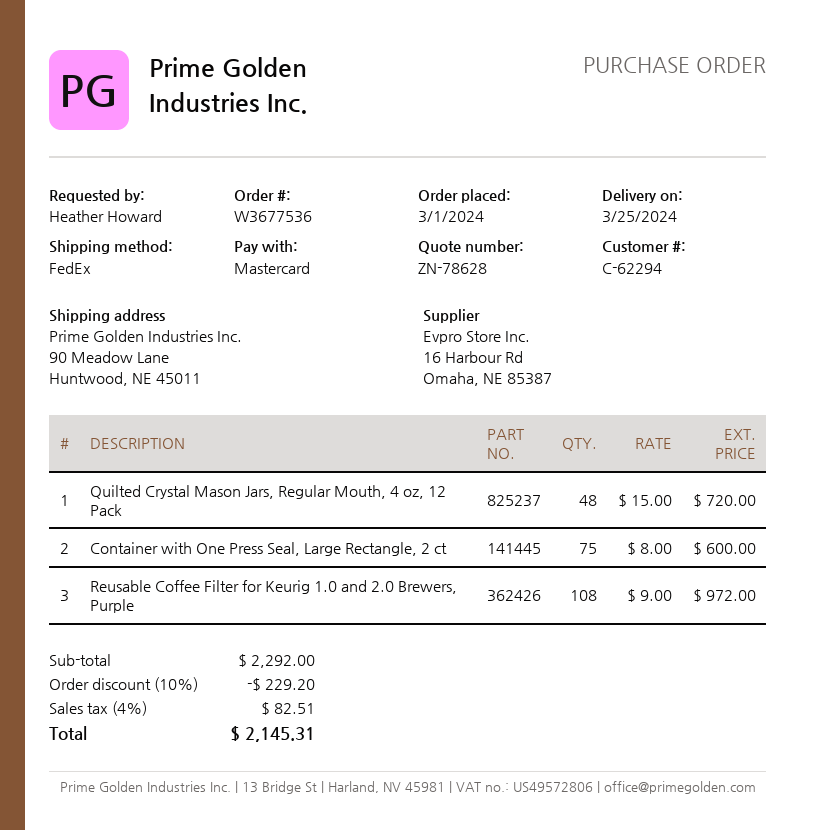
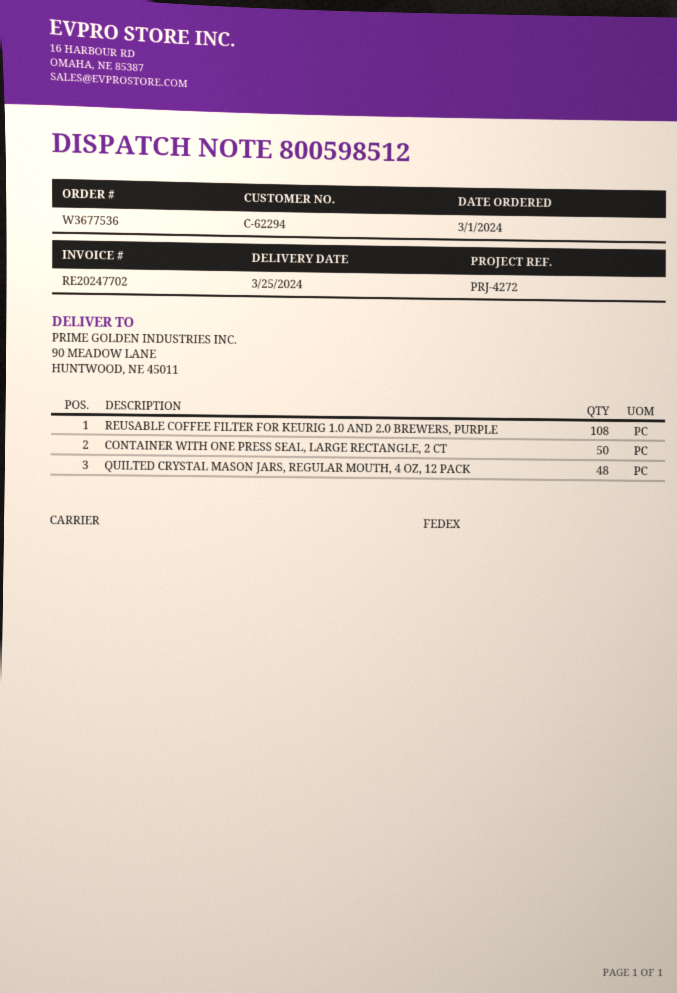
Container with One Press Seal, Large Rectangle, 2 ct: 75 -> 50

